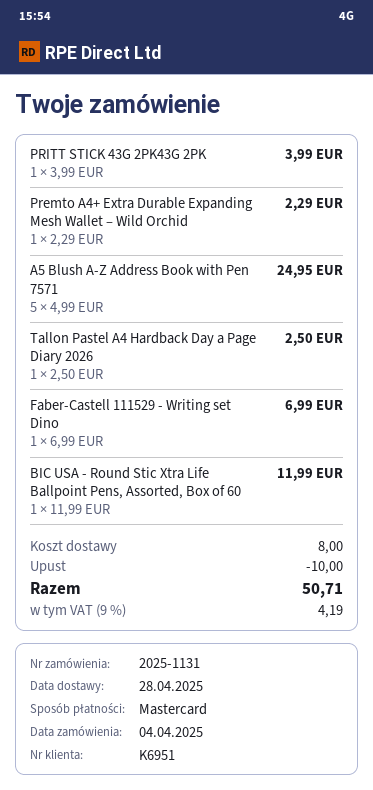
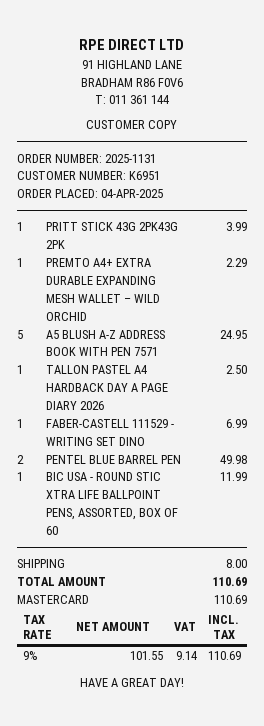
PENTEL BLUE BARREL PEN: none -> 2 for 49.98
discount: 10.00 -> none
tax: 9% = 4.19 -> 9% = 9.14
total: 50.71 -> 110.69

